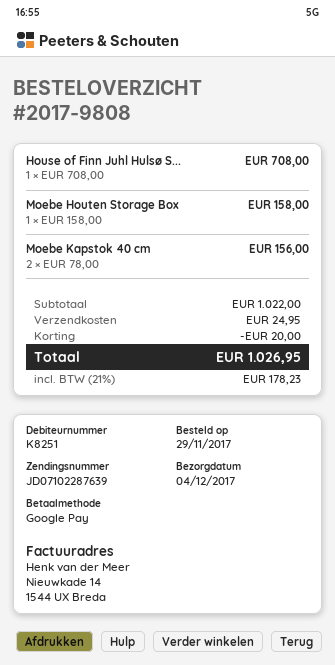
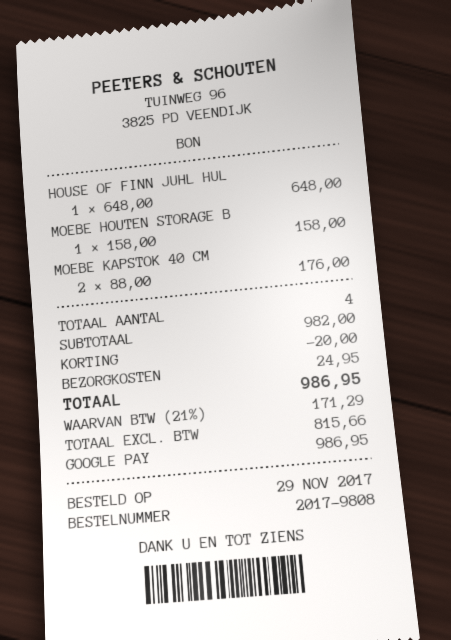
House of Finn Juhl Hulsø S...: 1 x 708.00 = 708.00 -> 1 x 648.00 = 648.00
Moebe Kapstok 40 cm: 2 x 78.00 = 156.00 -> 2 x 88.00 = 176.00
subtotal: 1022.00 -> 982.00
tax: 21% = 178.23 -> 21% = 171.29
total: 1026.95 -> 986.95

